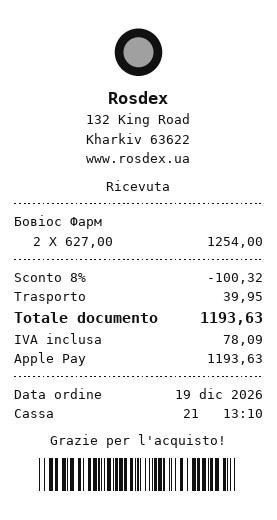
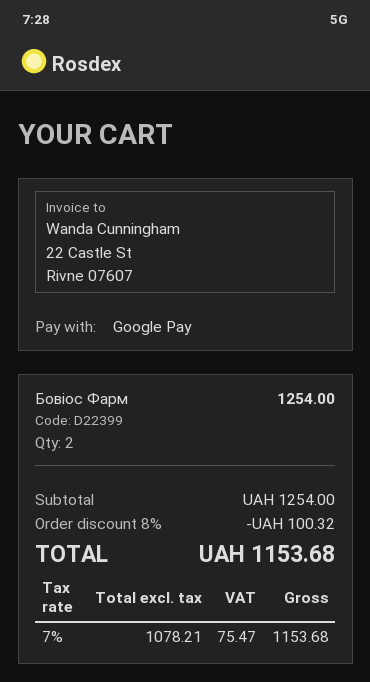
payment method: Apple Pay -> Google Pay
shipping: 39.95 -> none
tax: 78.09 -> 75.47
total: 1193.63 -> 1153.68

